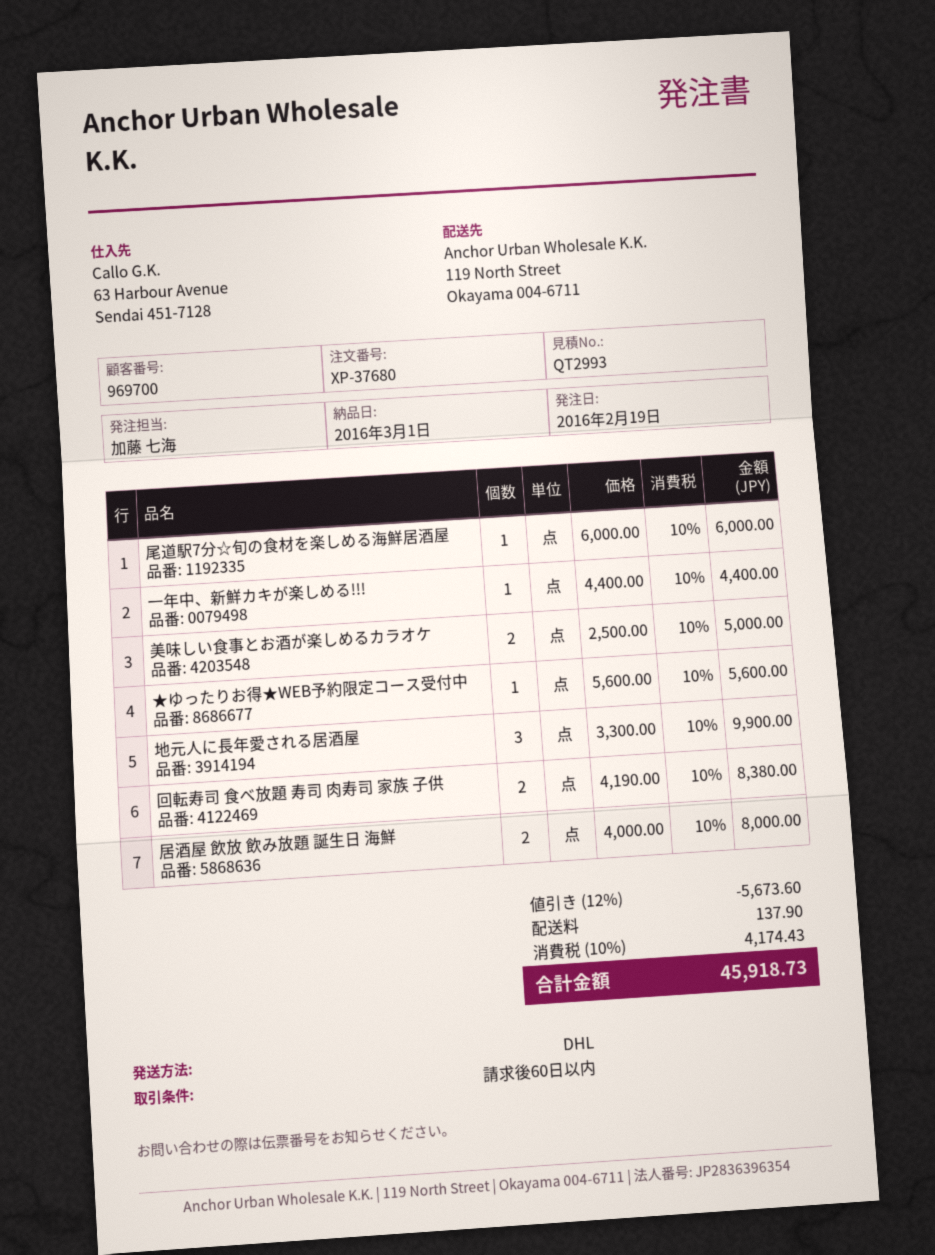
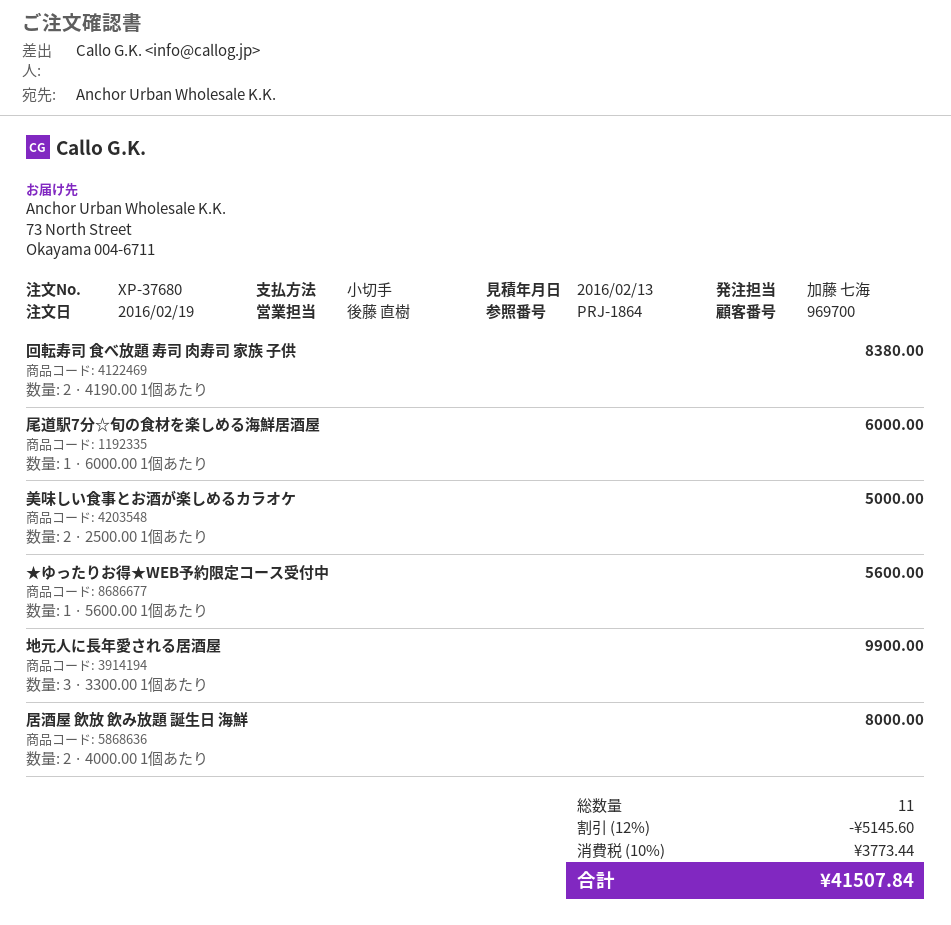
ship to: 119 North Street, Okayama 004-6711 -> 73 North Street, Okayama 004-6711
一年中、新鮮カキが楽しめる!!!: 1 x 4400.00 = 4400.00 -> none
discount: 12% = 5673.60 -> 12% = 5145.60
shipping: 137.90 -> none
tax: 10% = 4174.43 -> 10% = 3773.44
total: 45918.73 -> 41507.84

